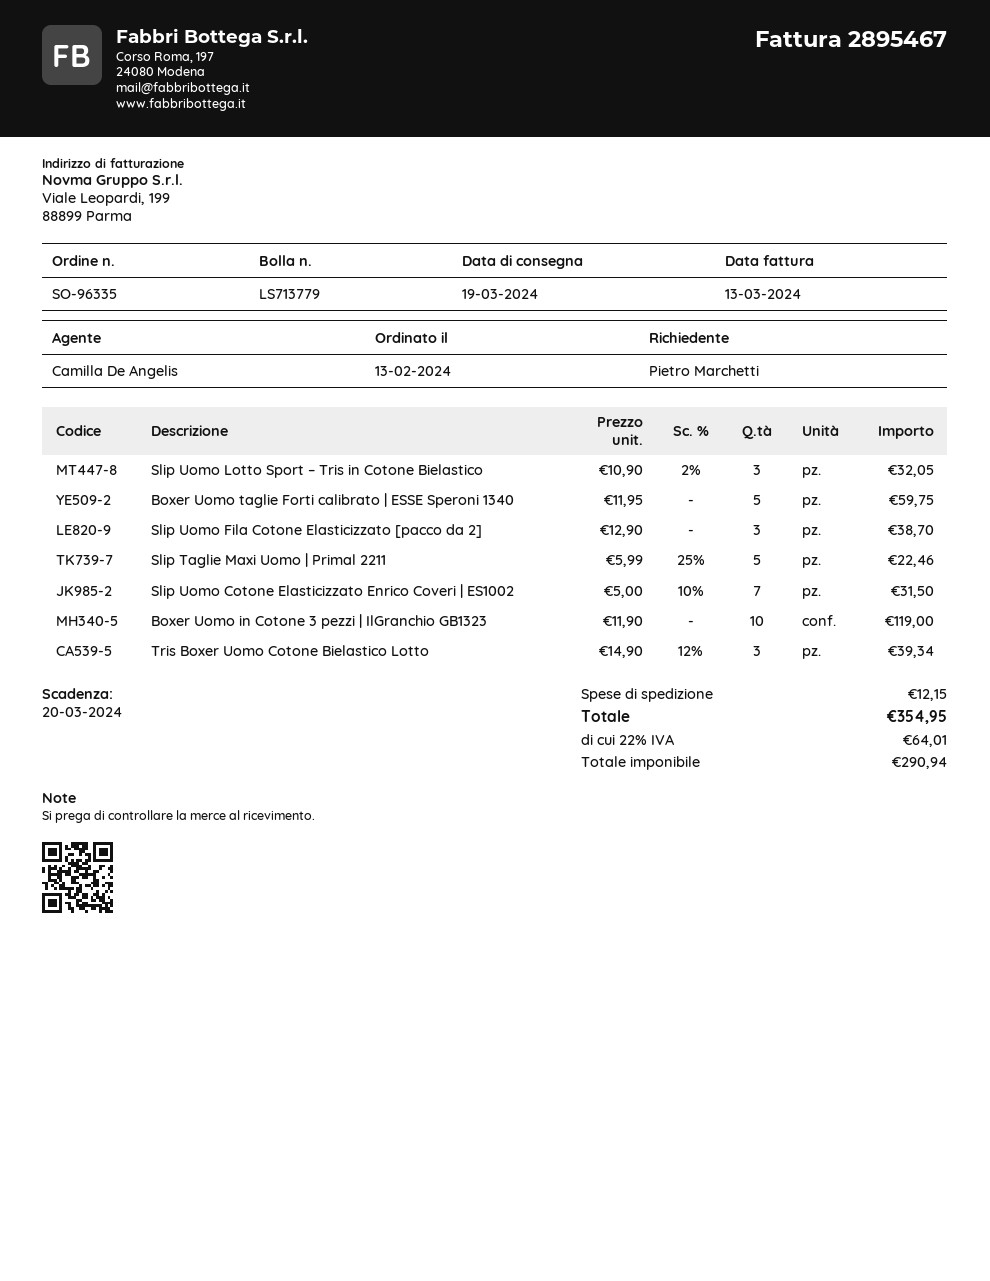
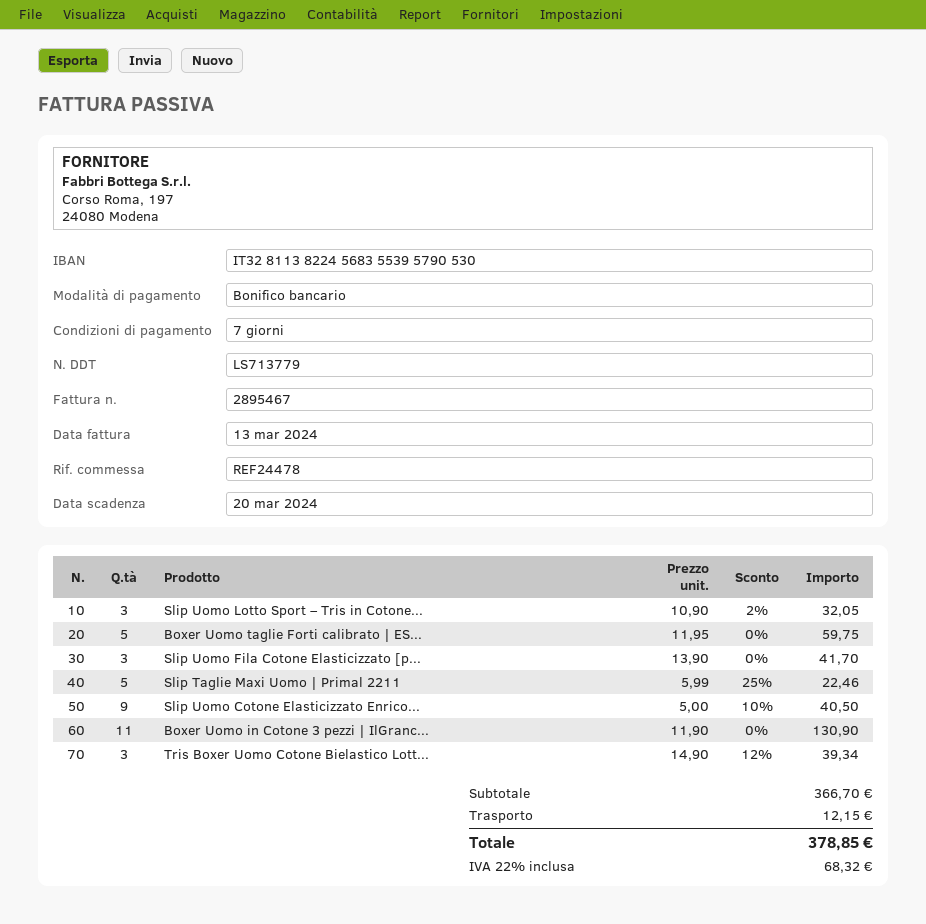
Slip Uomo Fila Cotone Elasticizzato [pacco da 2]: 3 x 12.90 = 38.70 -> 3 x 13.90 = 41.70
Slip Uomo Cotone Elasticizzato Enrico Coveri | ES1002: 7 x 5.00 - 10% = 31.50 -> 9 x 5.00 - 10% = 40.50
Boxer Uomo in Cotone 3 pezzi | IlGranchio GB1323: 10 x 11.90 = 119.00 -> 11 x 11.90 = 130.90
tax: 22% = 64.01 -> 22% = 68.32
total: 354.95 -> 378.85

